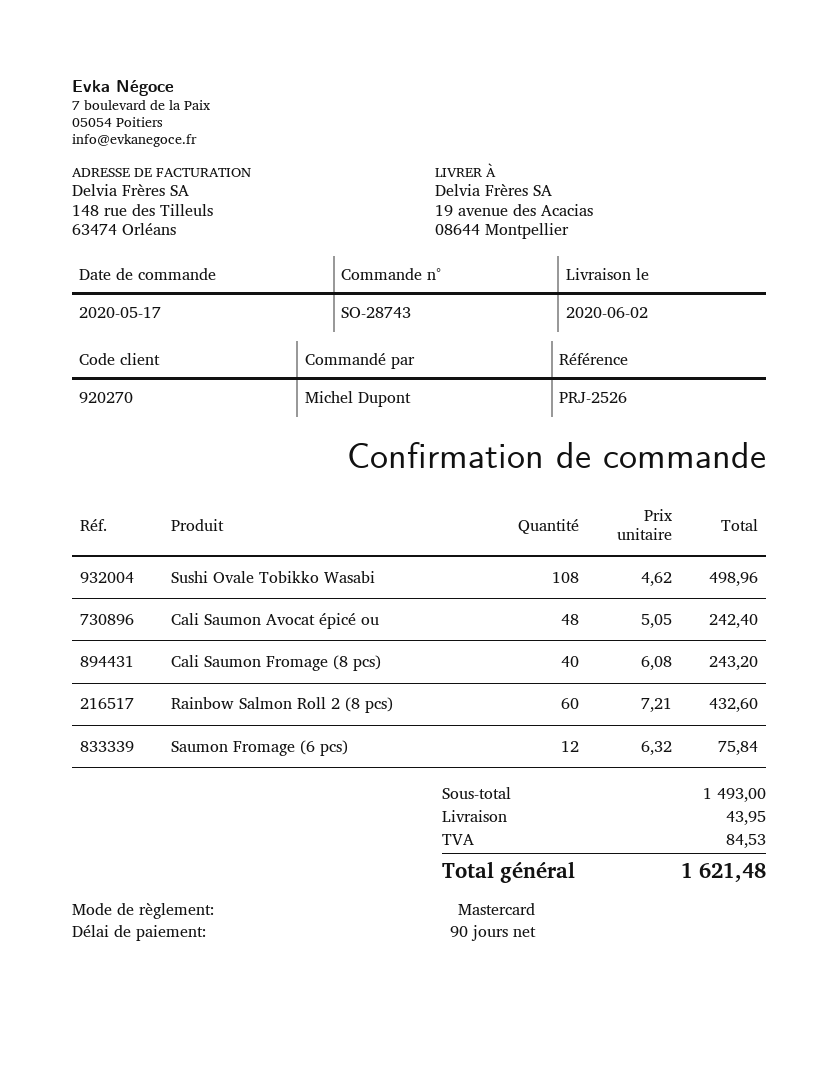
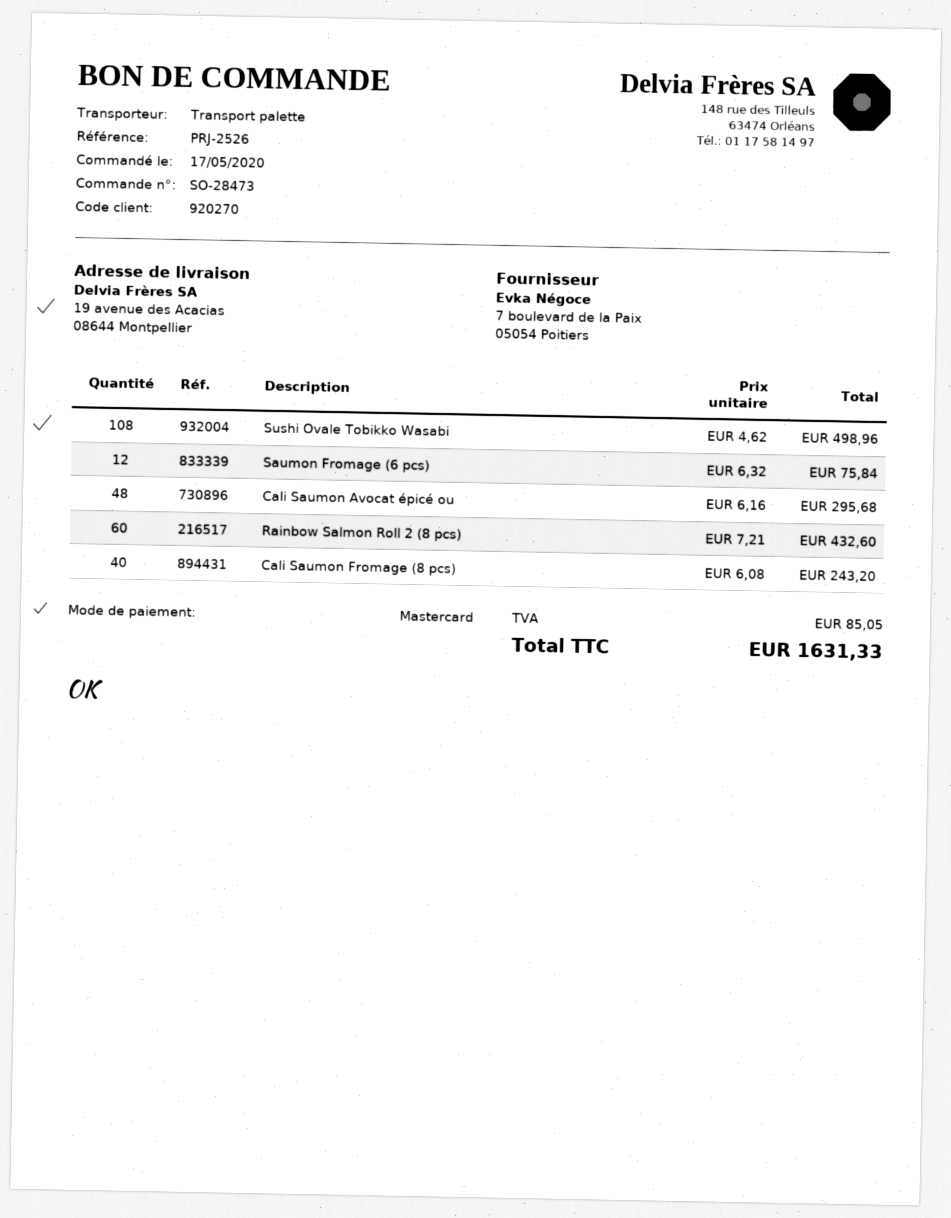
order number: SO-28743 -> SO-28473
Cali Saumon Avocat épicé ou: 48 x 5.05 = 242.40 -> 48 x 6.16 = 295.68
shipping: 43.95 -> none
tax: 84.53 -> 85.05
total: 1621.48 -> 1631.33

